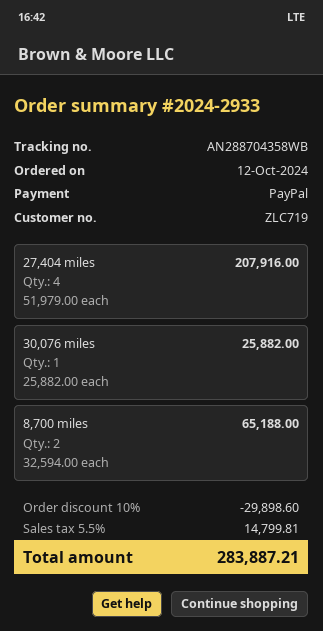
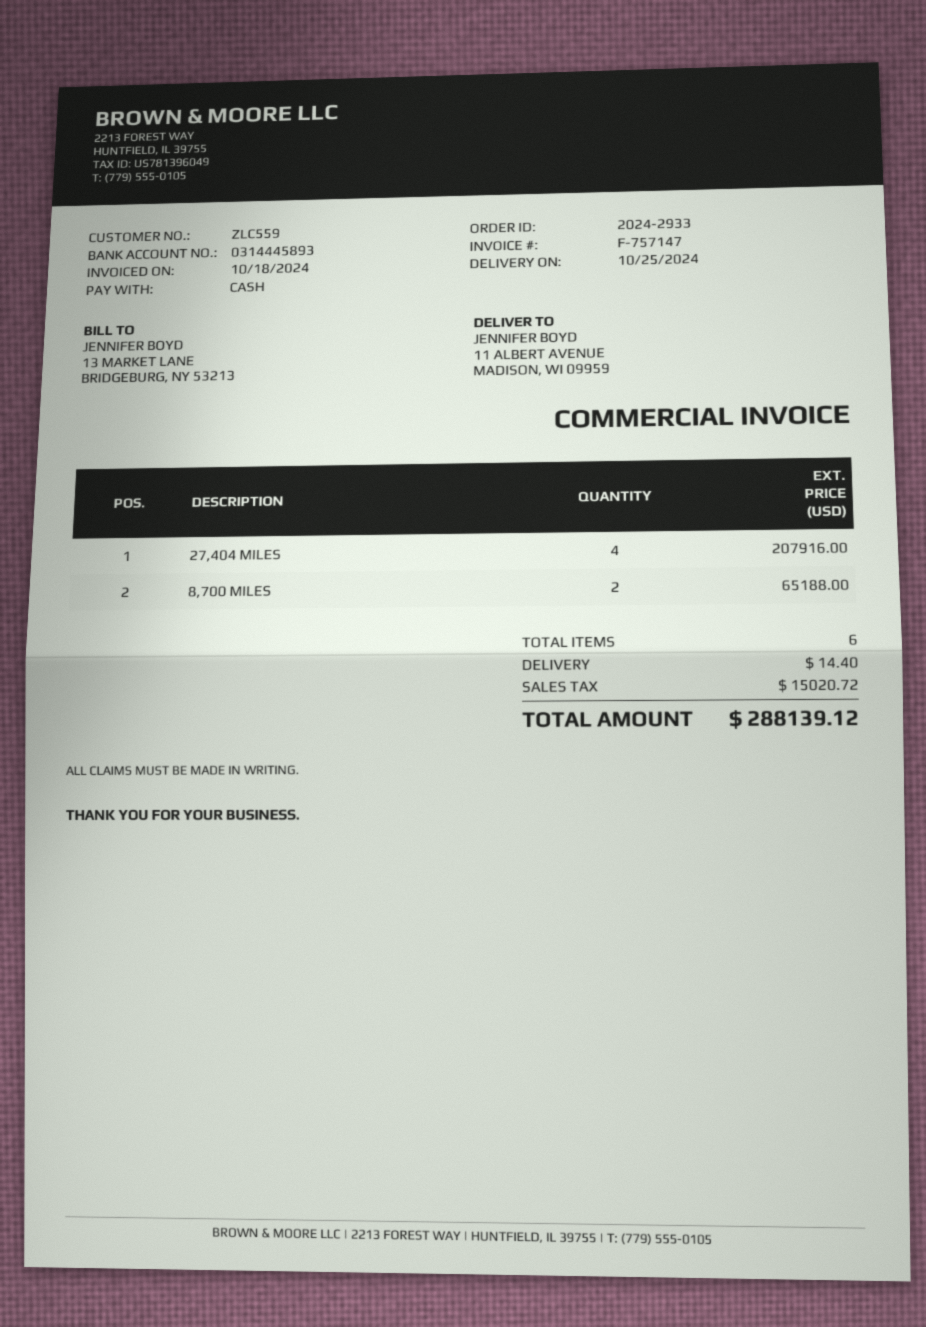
customer number: ZLC719 -> ZLC559
payment method: PayPal -> cash
30,076 miles: 1 for 25882.00 -> none
discount: 10% = 29898.60 -> none
shipping: none -> 14.40
tax: 14799.81 -> 15020.72
total: 283887.21 -> 288139.12

